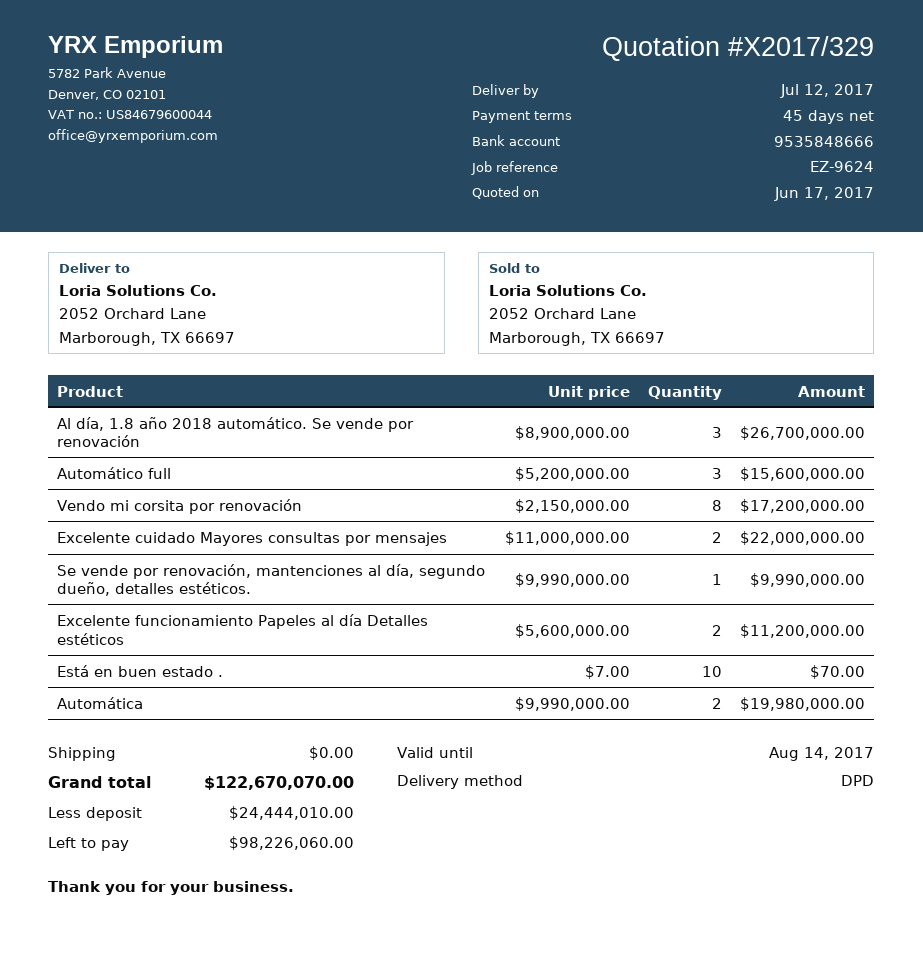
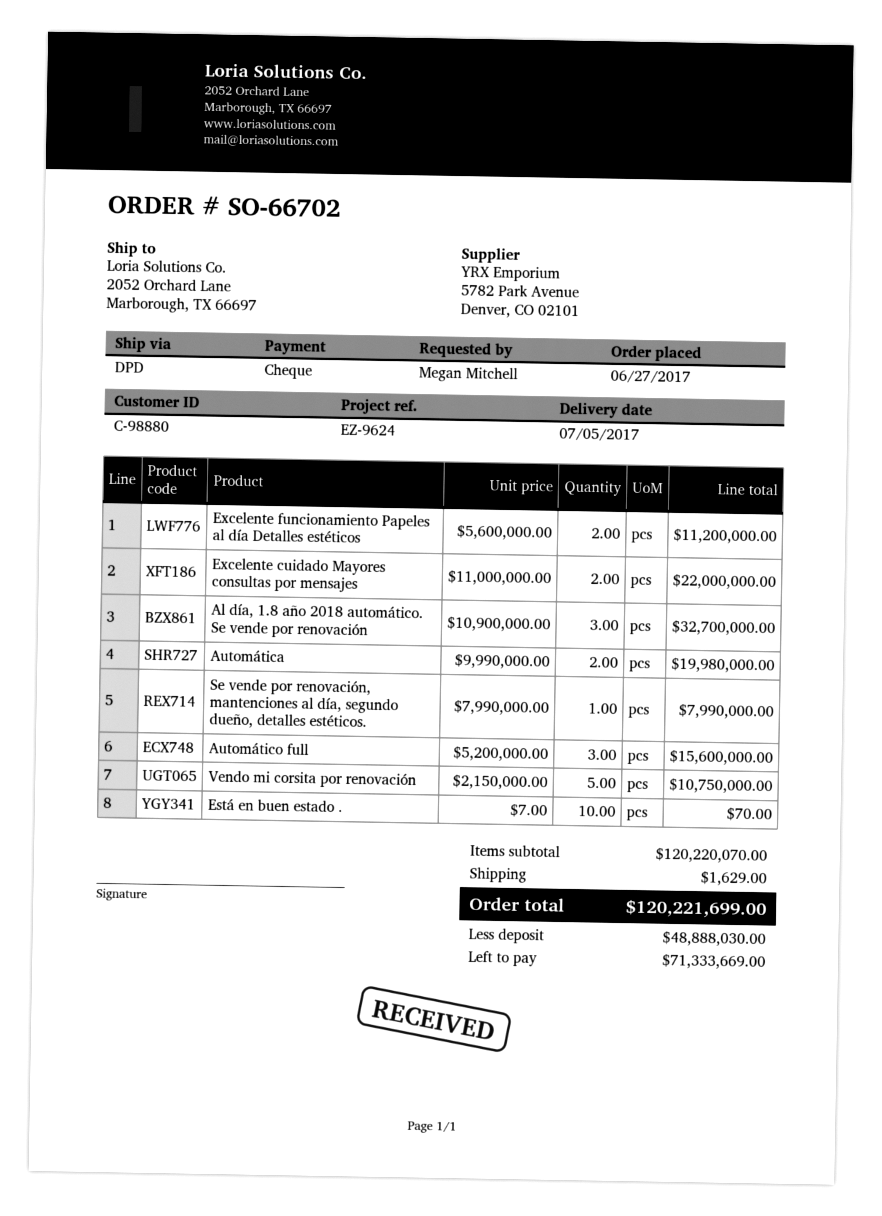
delivery date: 2017-07-12 -> 2017-07-05
Al día, 1.8 año 2018 automático. Se vende por renovación: 3 x 8900000.00 = 26700000.00 -> 3 x 10900000.00 = 32700000.00
Vendo mi corsita por renovación: 8 x 2150000.00 = 17200000.00 -> 5 x 2150000.00 = 10750000.00
Se vende por renovación, mantenciones al día, segundo dueño, detalles estéticos.: 1 x 9990000.00 = 9990000.00 -> 1 x 7990000.00 = 7990000.00
shipping: 0.00 -> 1629.00
total: 122670070.00 -> 120221699.00
deposit: 24444010.00 -> 48888030.00
balance: 98226060.00 -> 71333669.00

